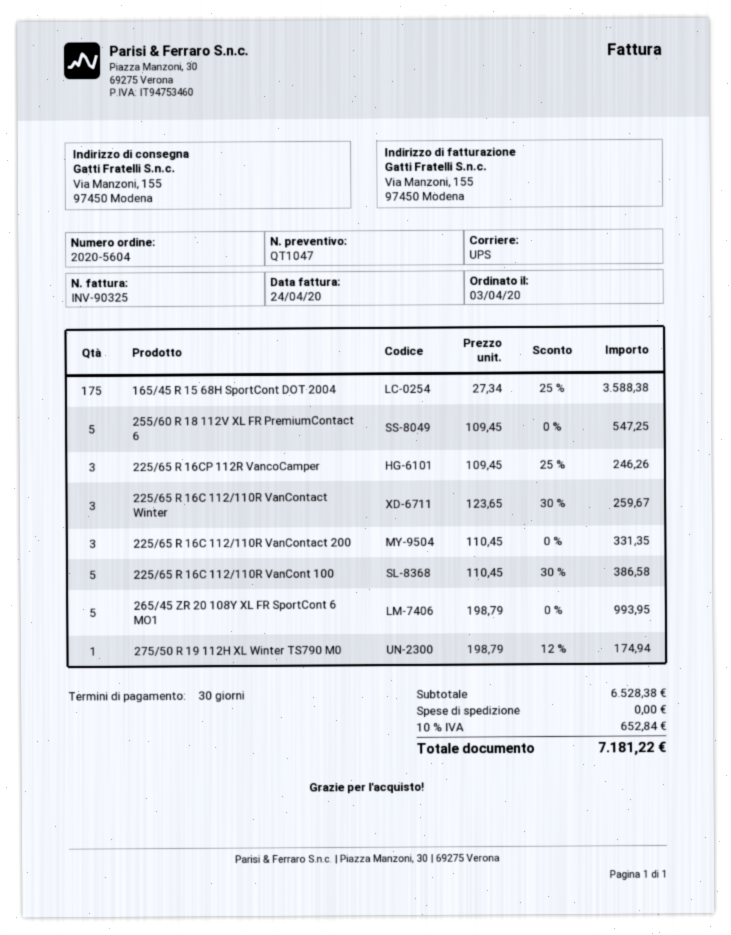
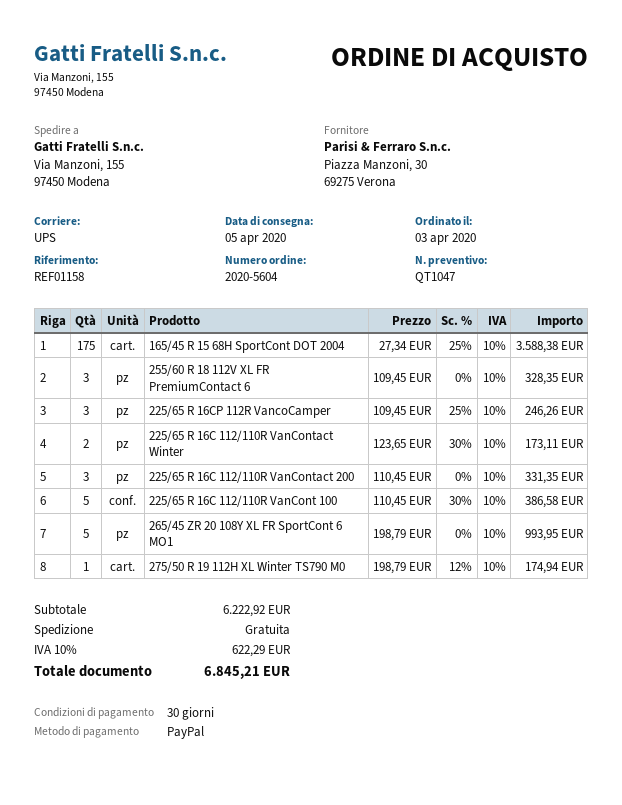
255/60 R 18 112V XL FR PremiumContact 6: 5 x 109.45 = 547.25 -> 3 x 109.45 = 328.35
225/65 R 16C 112/110R VanContact Winter: 3 x 123.65 - 30% = 259.67 -> 2 x 123.65 - 30% = 173.11
subtotal: 6528.38 -> 6222.92
tax: 10% = 652.84 -> 10% = 622.29
total: 7181.22 -> 6845.21

